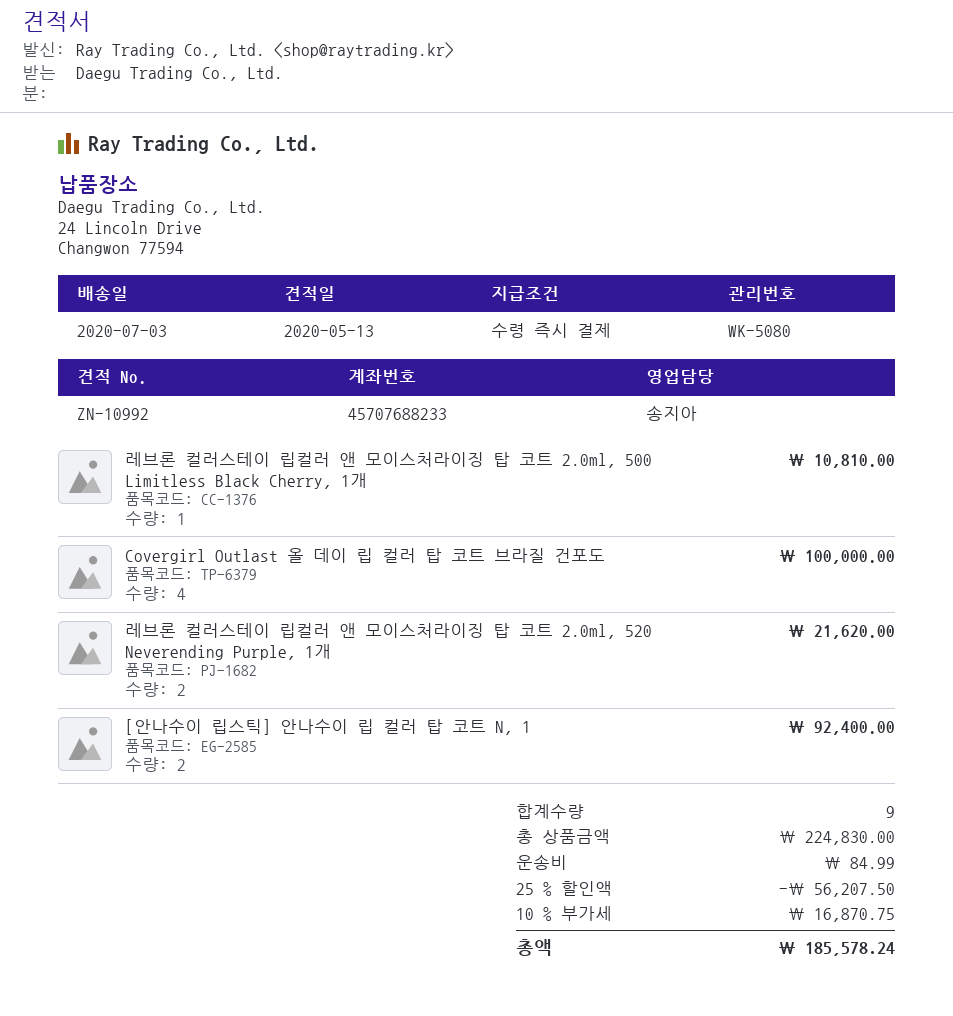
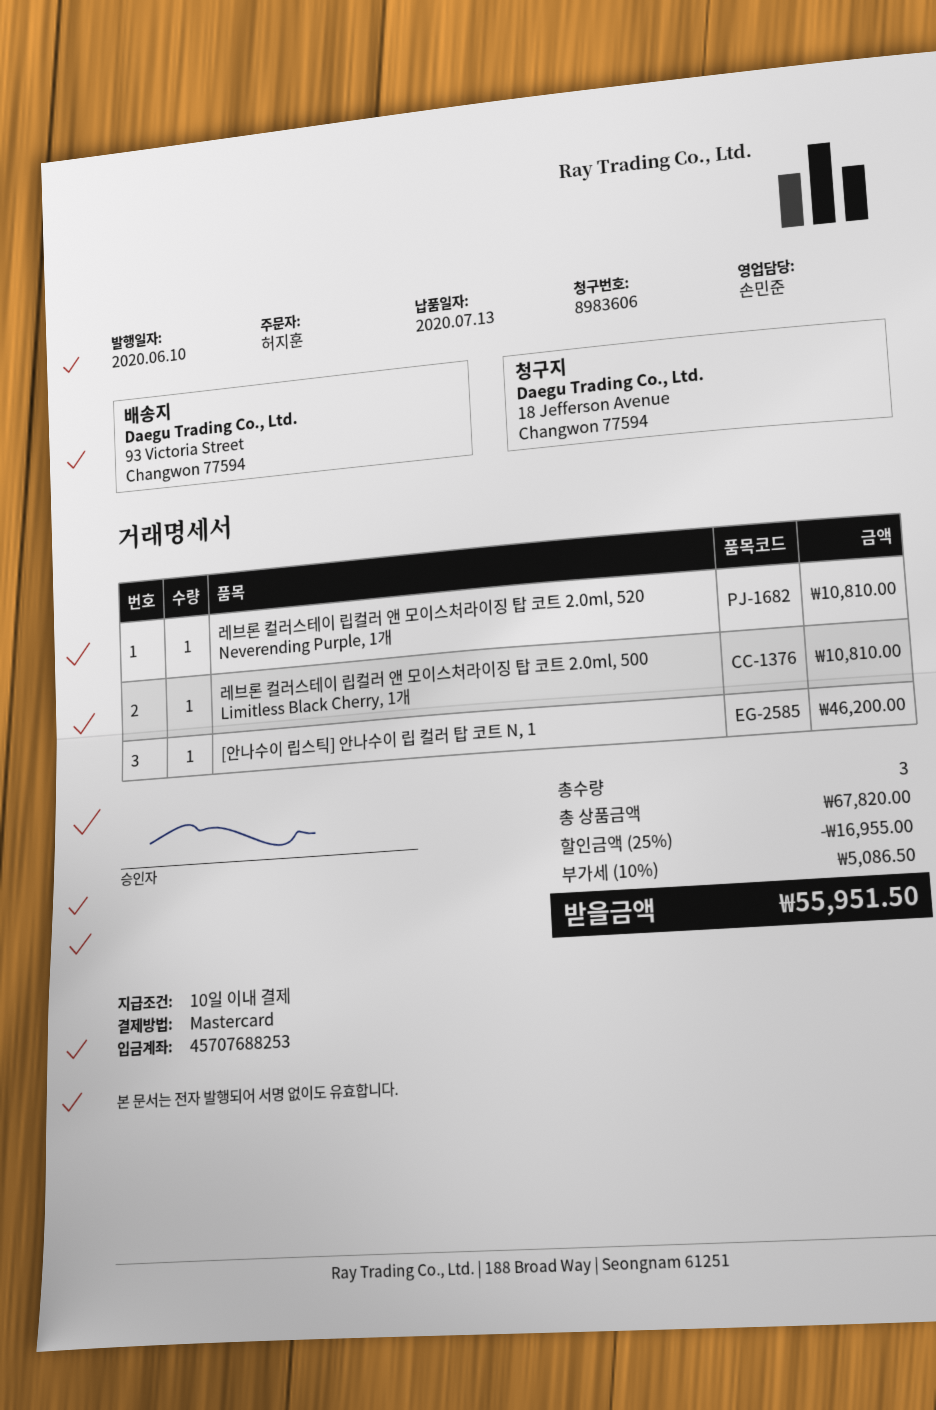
delivery date: 2020-07-03 -> 2020-07-13
payment terms: on receipt -> 10 days
sales rep: 송지아 -> 손민준
bank account: 45707688233 -> 45707688253
ship to: 24 Lincoln Drive, Changwon 77594 -> 93 Victoria Street, Changwon 77594
Covergirl Outlast 올 데이 립 컬러 탑 코트 브라질 건포도: 4 for 100000.00 -> none
레브론 컬러스테이 립컬러 앤 모이스처라이징 탑 코트 2.0ml, 520 Neverending Purple, 1개: 2 for 21620.00 -> 1 for 10810.00
[안나수이 립스틱] 안나수이 립 컬러 탑 코트 N, 1: 2 for 92400.00 -> 1 for 46200.00
total quantity: 9 -> 3
subtotal: 224830.00 -> 67820.00
discount: 25% = 56207.50 -> 25% = 16955.00
shipping: 84.99 -> none
tax: 10% = 16870.75 -> 10% = 5086.50
total: 185578.24 -> 55951.50

